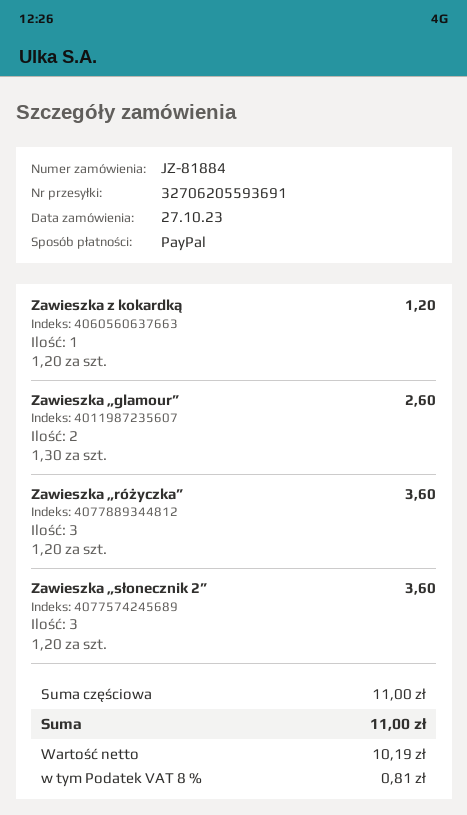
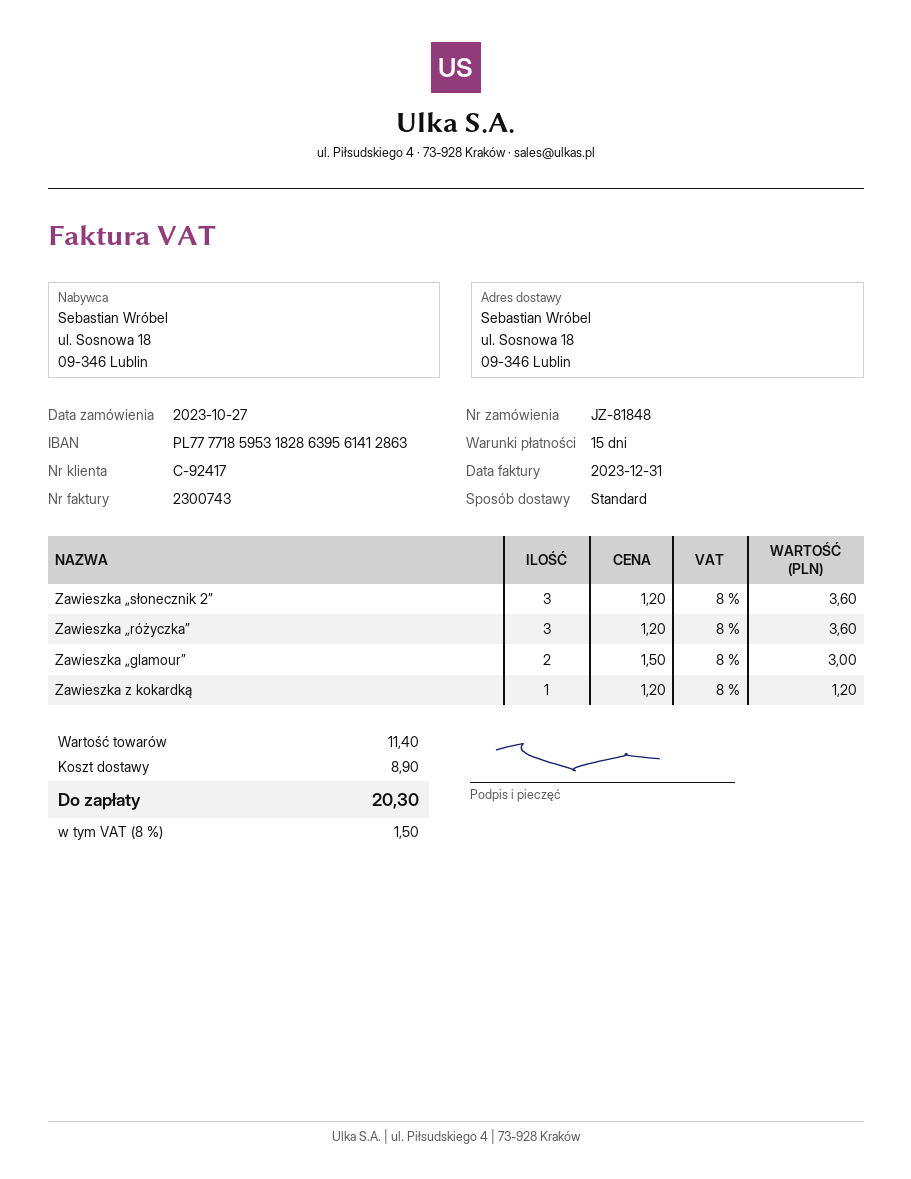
order number: JZ-81884 -> JZ-81848
Zawieszka „glamour”: 2 x 1.30 = 2.60 -> 2 x 1.50 = 3.00
subtotal: 11.00 -> 11.40
shipping: none -> 8.90
tax: 8% = 0.81 -> 8% = 1.50
total: 11.00 -> 20.30

